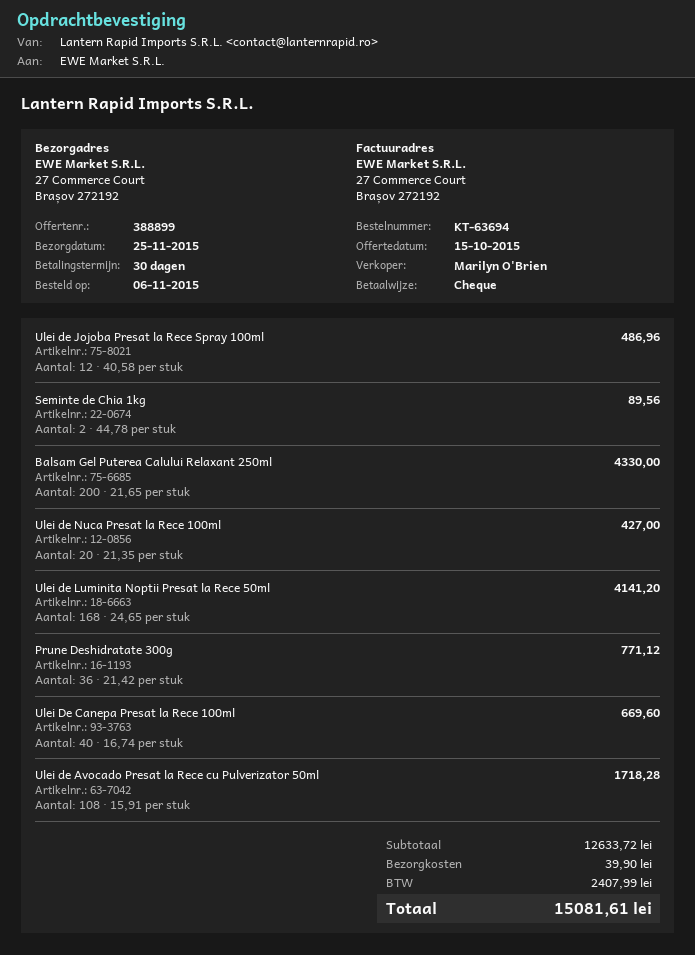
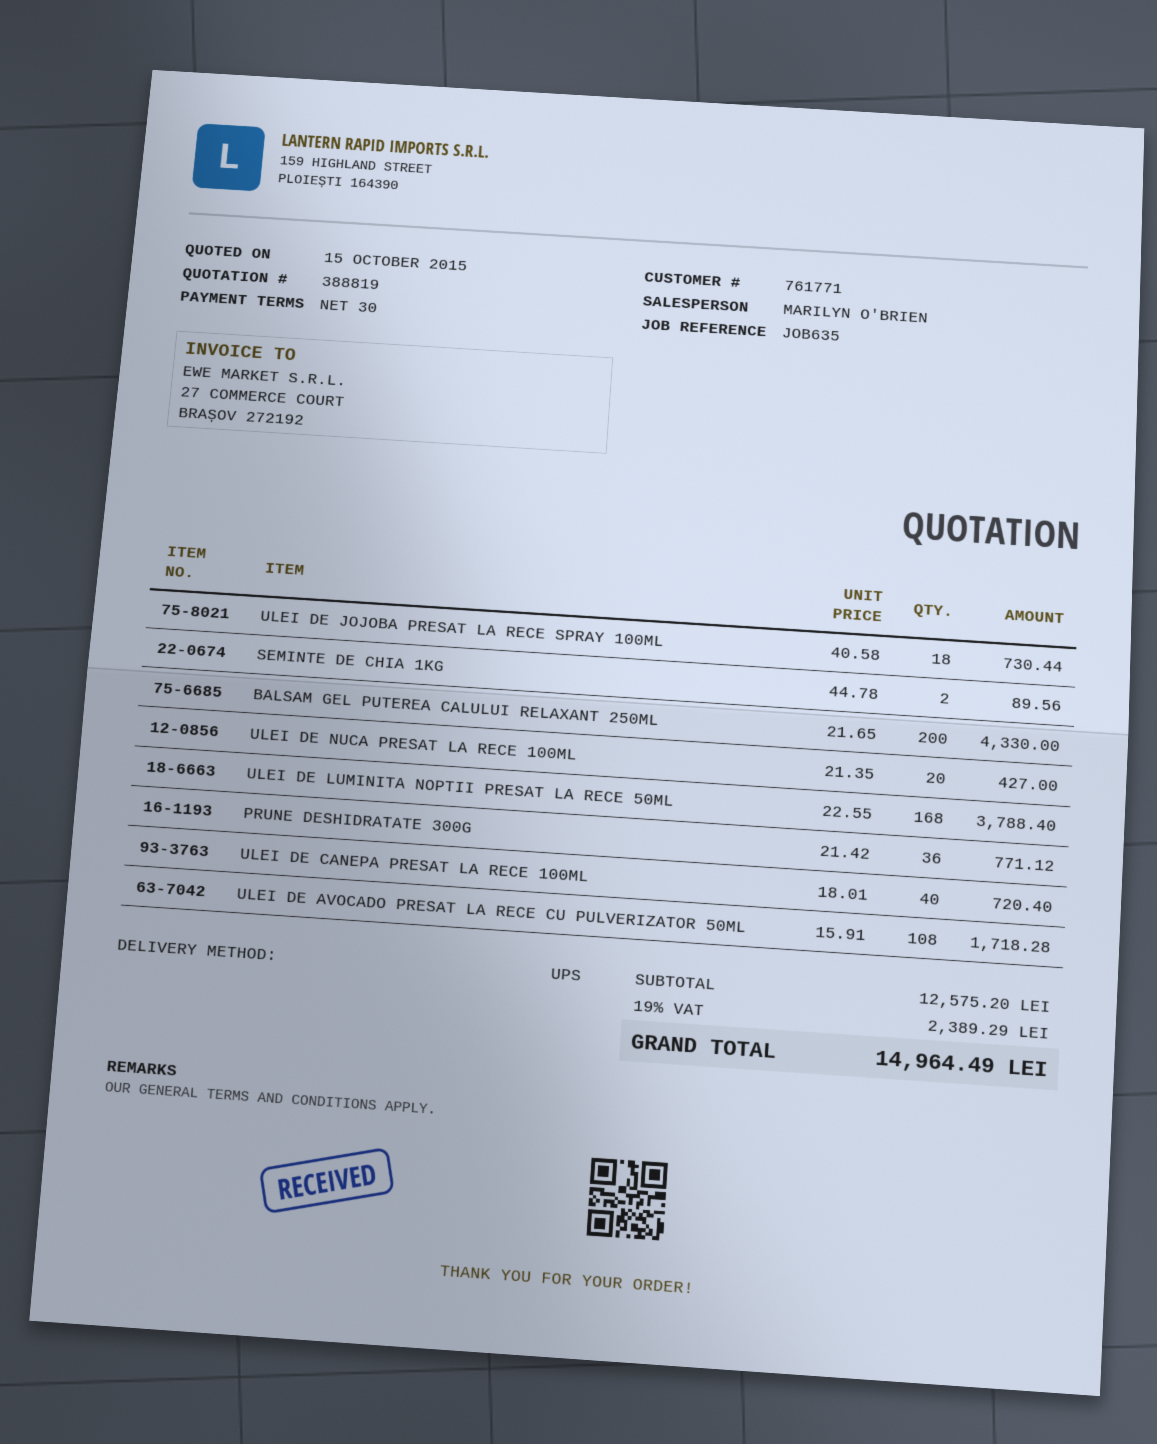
quote number: 388899 -> 388819
Ulei de Jojoba Presat la Rece Spray 100ml: 12 x 40.58 = 486.96 -> 18 x 40.58 = 730.44
Ulei de Luminita Noptii Presat la Rece 50ml: 168 x 24.65 = 4141.20 -> 168 x 22.55 = 3788.40
Ulei De Canepa Presat la Rece 100ml: 40 x 16.74 = 669.60 -> 40 x 18.01 = 720.40
subtotal: 12633.72 -> 12575.20
shipping: 39.90 -> none
tax: 2407.99 -> 2389.29
total: 15081.61 -> 14964.49

